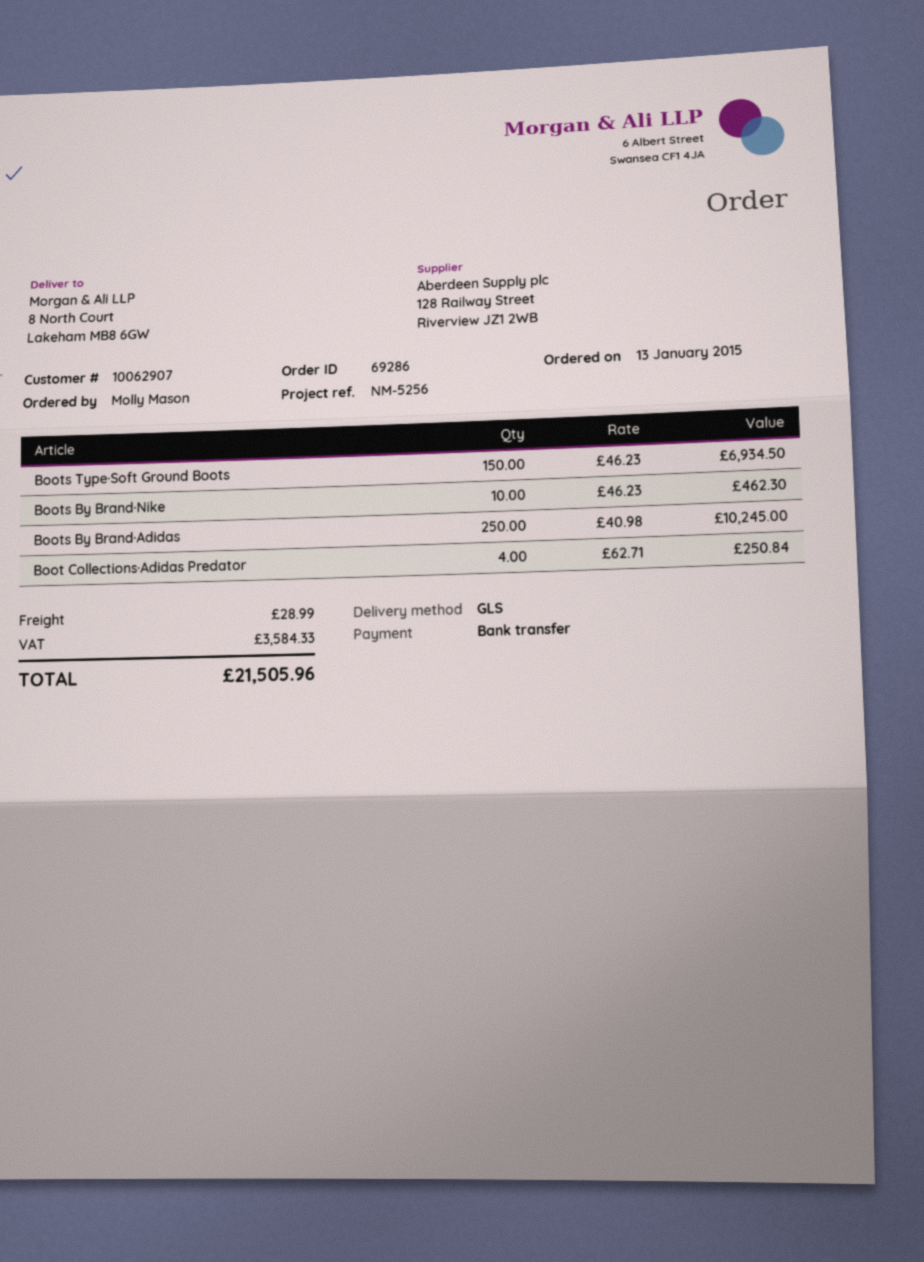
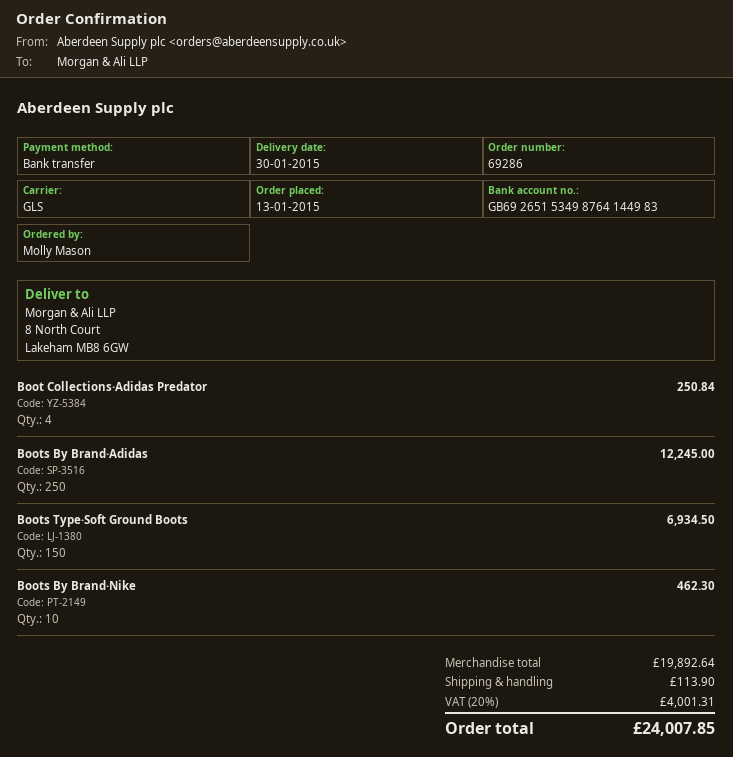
Boots By Brand·Adidas: 250 for 10245.00 -> 250 for 12245.00
shipping: 28.99 -> 113.90
tax: 3584.33 -> 4001.31
total: 21505.96 -> 24007.85

